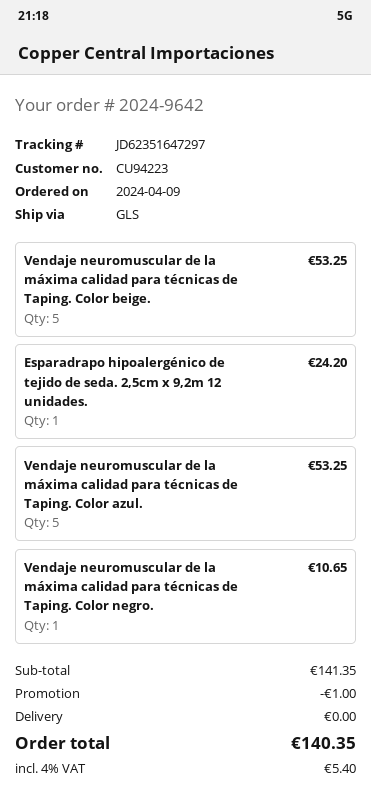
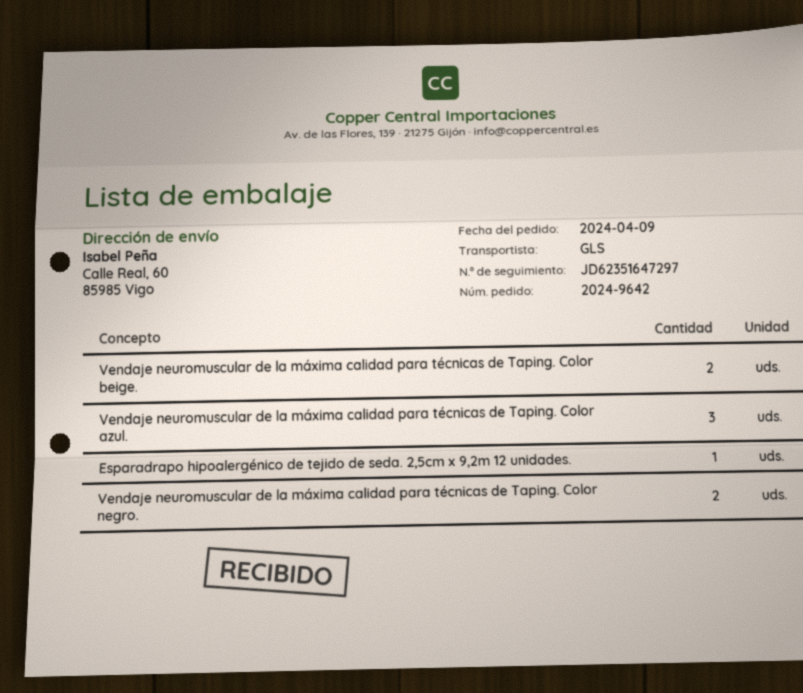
Vendaje neuromuscular de la máxima calidad para técnicas de Taping. Color beige.: 5 -> 2
Vendaje neuromuscular de la máxima calidad para técnicas de Taping. Color azul.: 5 -> 3
Vendaje neuromuscular de la máxima calidad para técnicas de Taping. Color negro.: 1 -> 2

